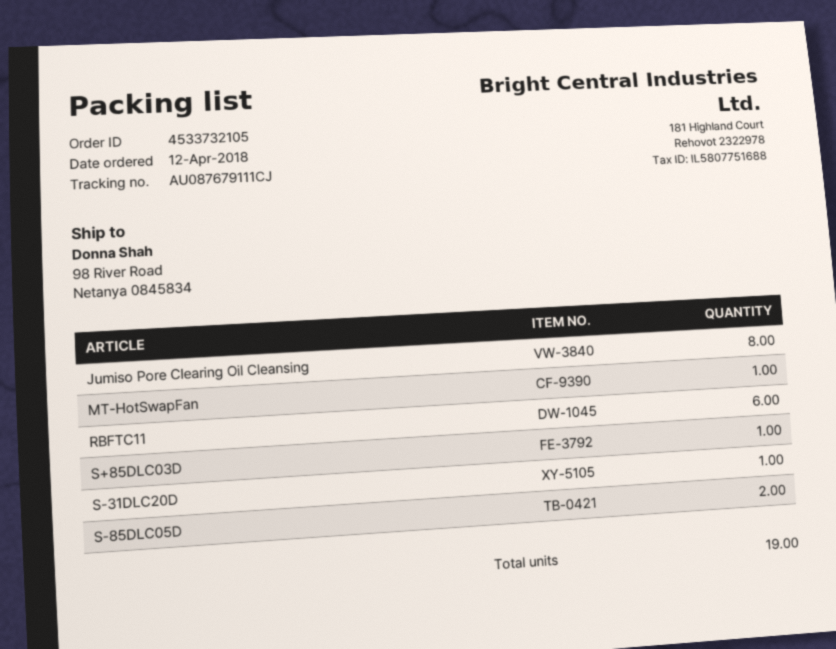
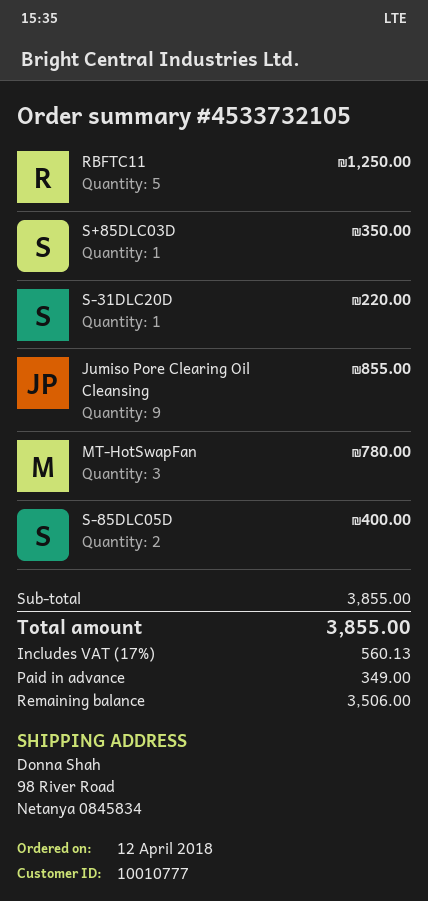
Jumiso Pore Clearing Oil Cleansing: 8 -> 9
MT-HotSwapFan: 1 -> 3
RBFTC11: 6 -> 5

